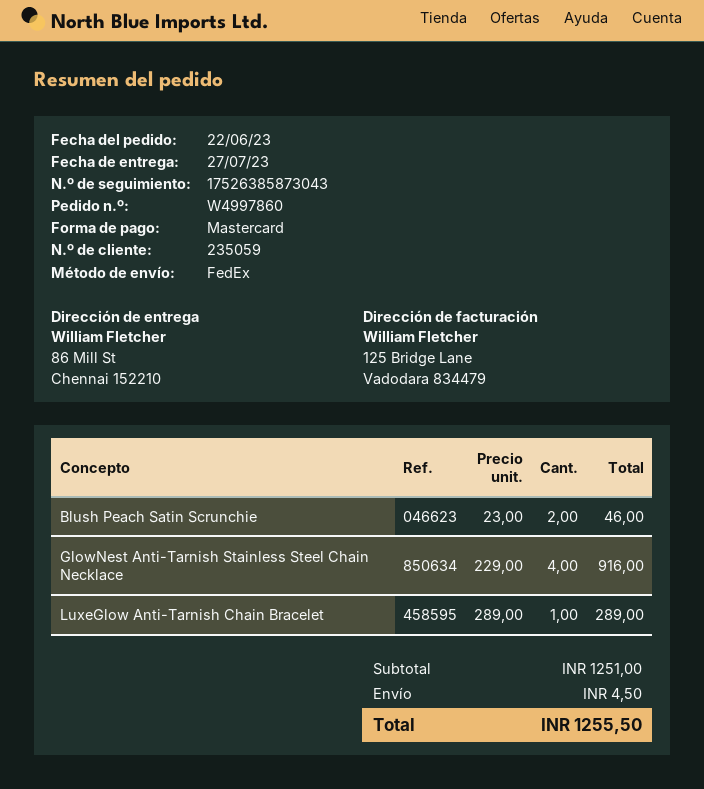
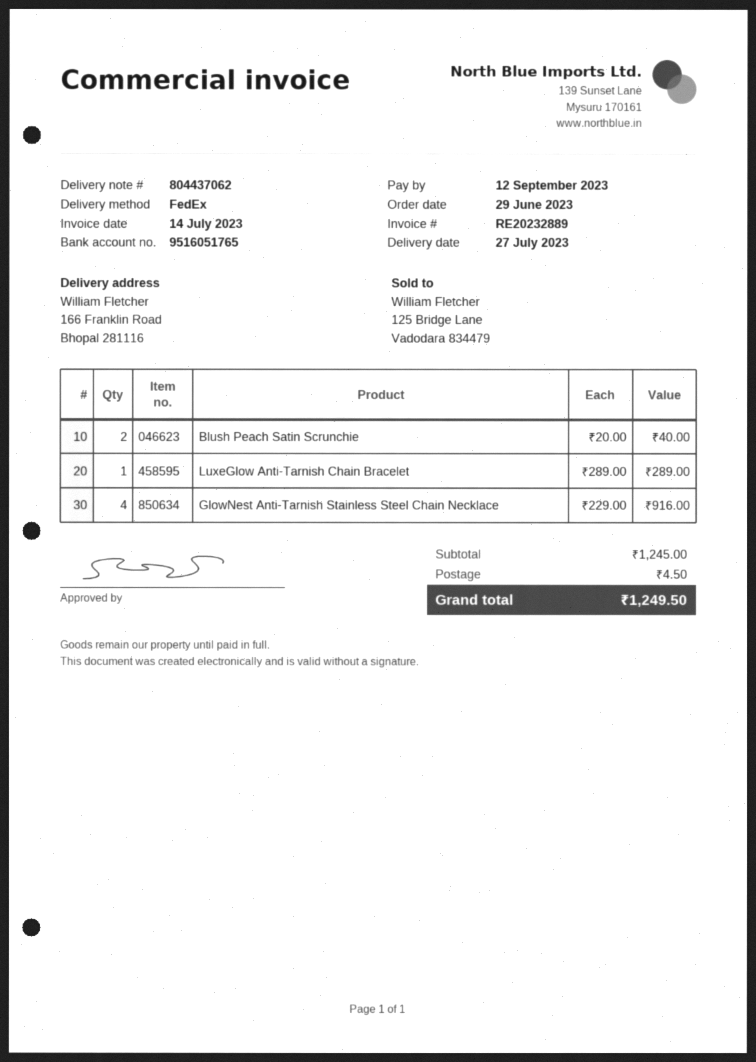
order date: 2023-06-22 -> 2023-06-29
ship to: 86 Mill St, Chennai 152210 -> 166 Franklin Road, Bhopal 281116
Blush Peach Satin Scrunchie: 2 x 23.00 = 46.00 -> 2 x 20.00 = 40.00
subtotal: 1251.00 -> 1245.00
total: 1255.50 -> 1249.50

